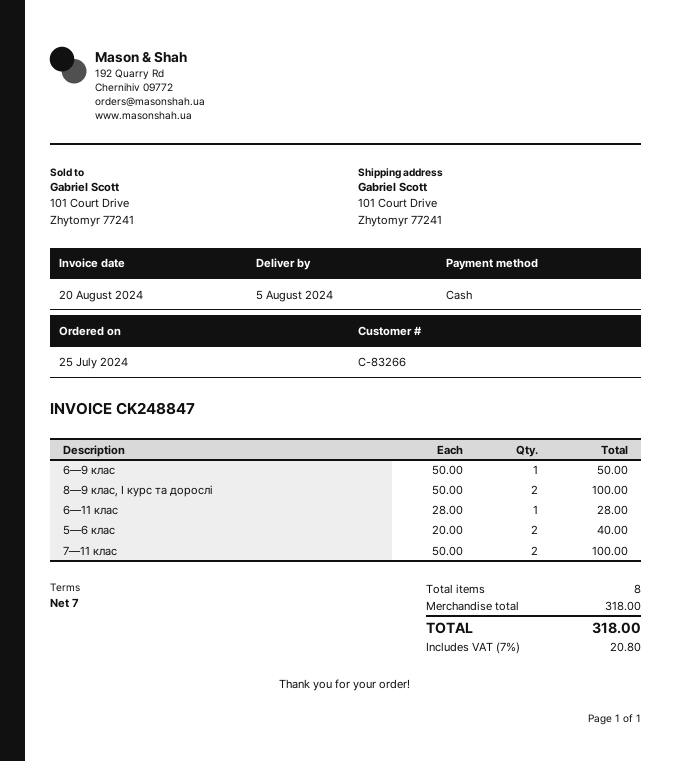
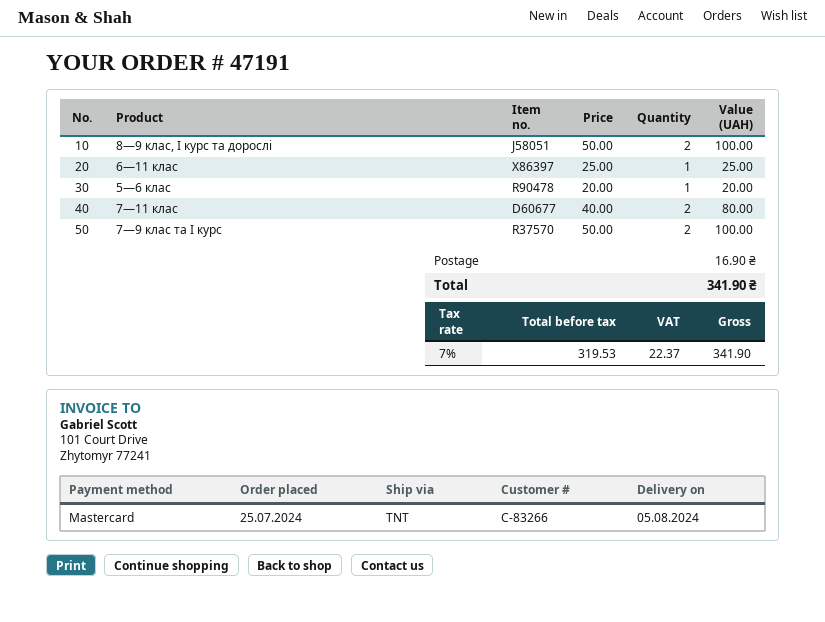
payment method: cash -> Mastercard
6—9 клас: 1 x 50.00 = 50.00 -> none
6—11 клас: 1 x 28.00 = 28.00 -> 1 x 25.00 = 25.00
5—6 клас: 2 x 20.00 = 40.00 -> 1 x 20.00 = 20.00
7—11 клас: 2 x 50.00 = 100.00 -> 2 x 40.00 = 80.00
7—9 клас та I курс: none -> 2 x 50.00 = 100.00
shipping: none -> 16.90
tax: 7% = 20.80 -> 7% = 22.37
total: 318.00 -> 341.90

